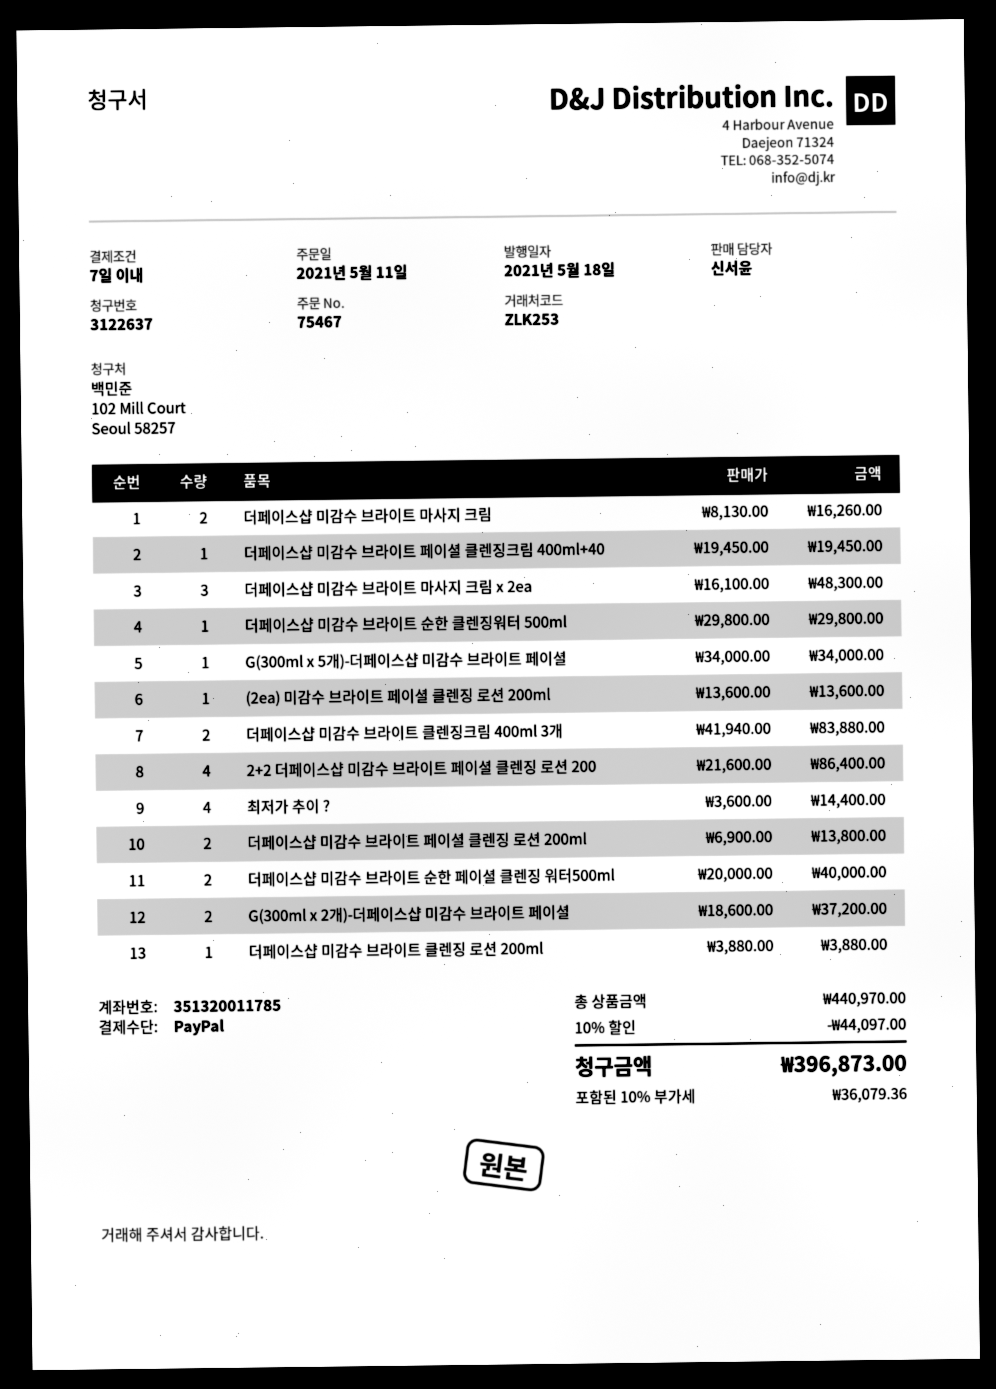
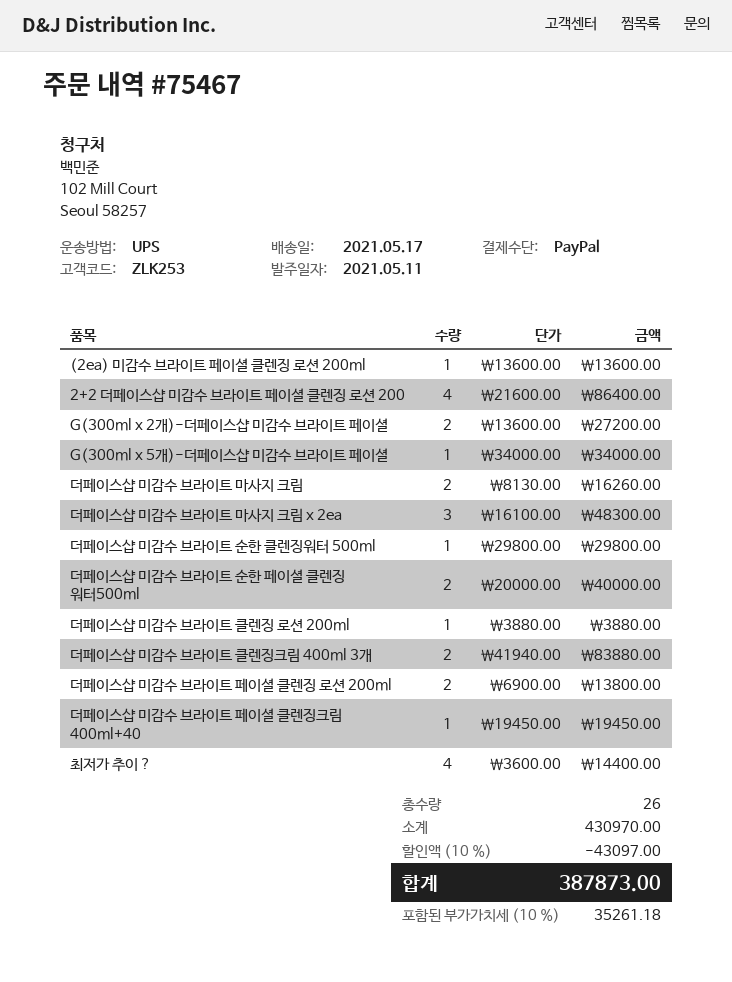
G(300ml x 2개)-더페이스샵 미감수 브라이트 페이셜: 2 x 18600.00 = 37200.00 -> 2 x 13600.00 = 27200.00
subtotal: 440970.00 -> 430970.00
discount: 10% = 44097.00 -> 10% = 43097.00
tax: 10% = 36079.36 -> 10% = 35261.18
total: 396873.00 -> 387873.00

